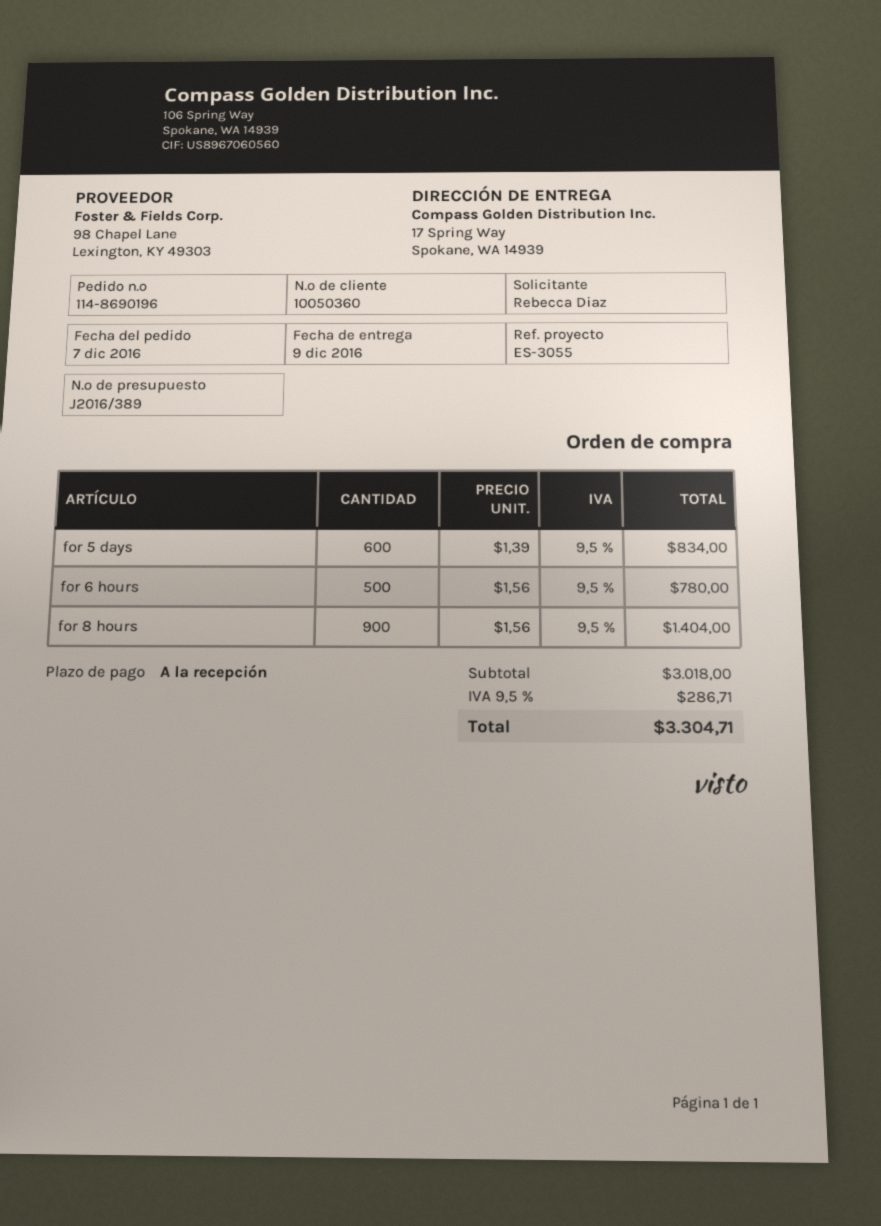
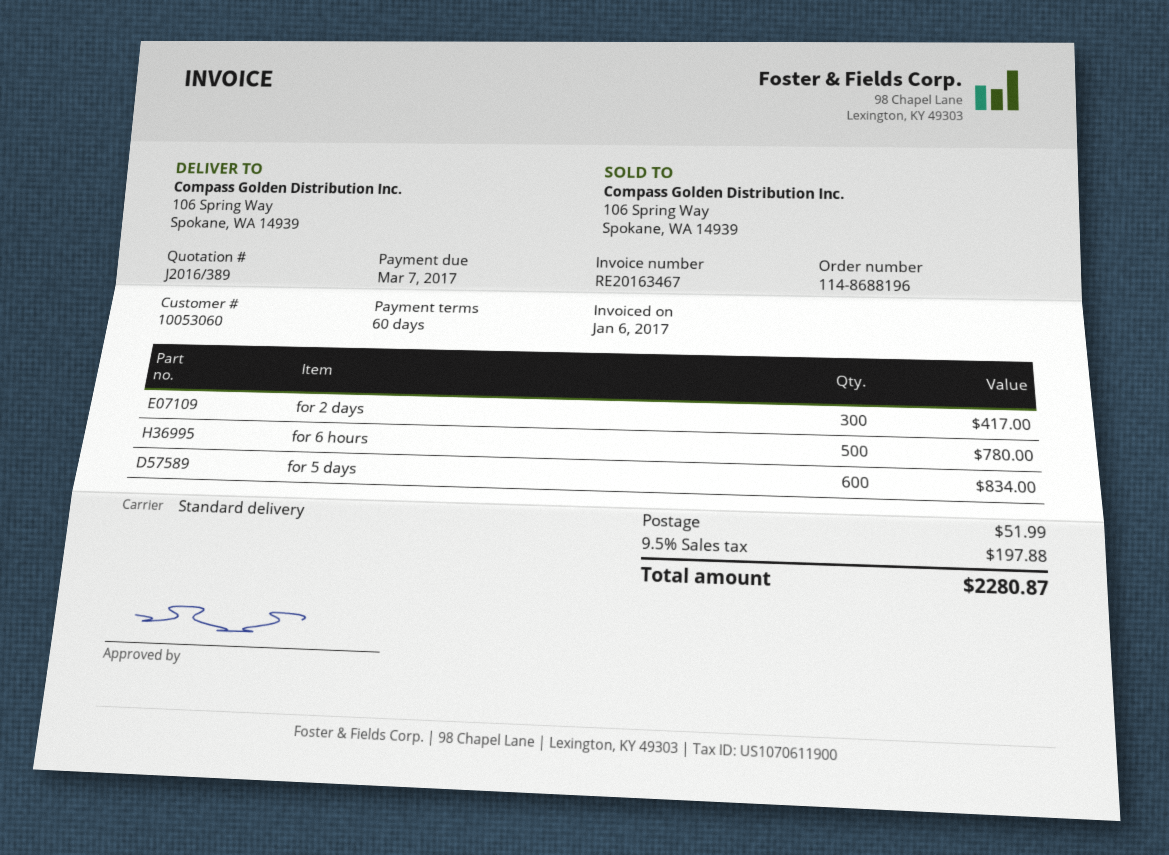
order number: 114-8690196 -> 114-8688196
payment terms: on receipt -> 60 days
customer number: 10050360 -> 10053060
ship to: 17 Spring Way, Spokane, WA 14939 -> 106 Spring Way, Spokane, WA 14939
for 8 hours: 900 for 1404.00 -> none
for 2 days: none -> 300 for 417.00
shipping: none -> 51.99
tax: 9.5% = 286.71 -> 9.5% = 197.88
total: 3304.71 -> 2280.87

